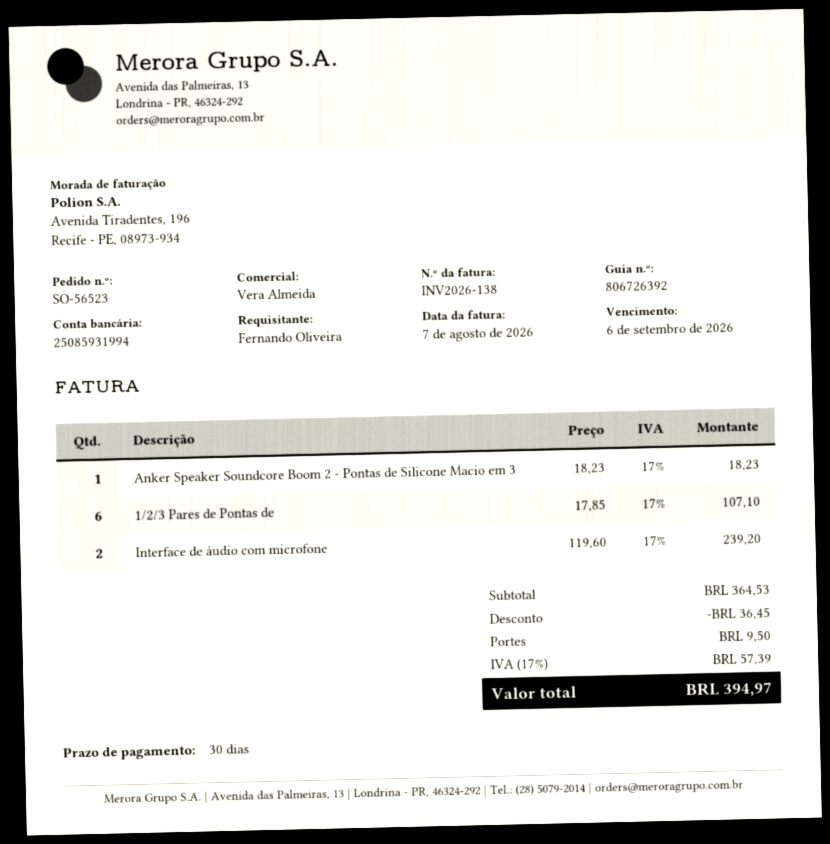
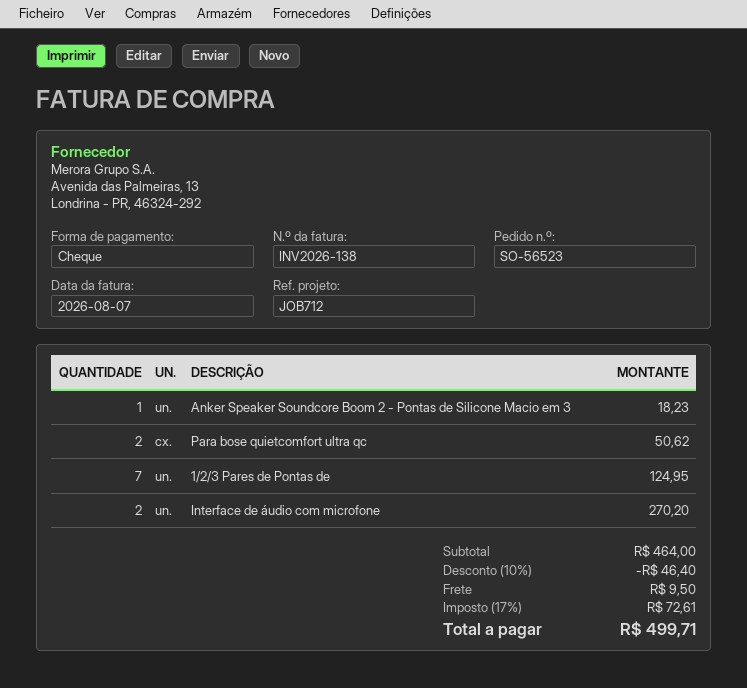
1/2/3 Pares de Pontas de: 6 for 107.10 -> 7 for 124.95
Interface de áudio com microfone: 2 for 239.20 -> 2 for 270.20
Para bose quietcomfort ultra qc: none -> 2 for 50.62
subtotal: 364.53 -> 464.00
discount: 36.45 -> 46.40
tax: 17% = 57.39 -> 17% = 72.61
total: 394.97 -> 499.71

